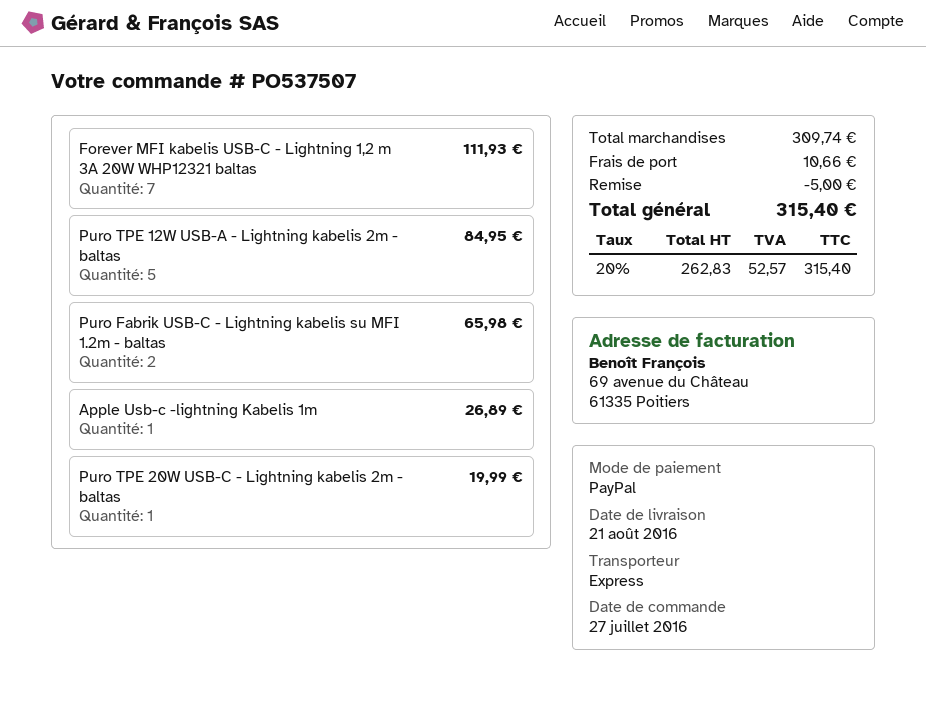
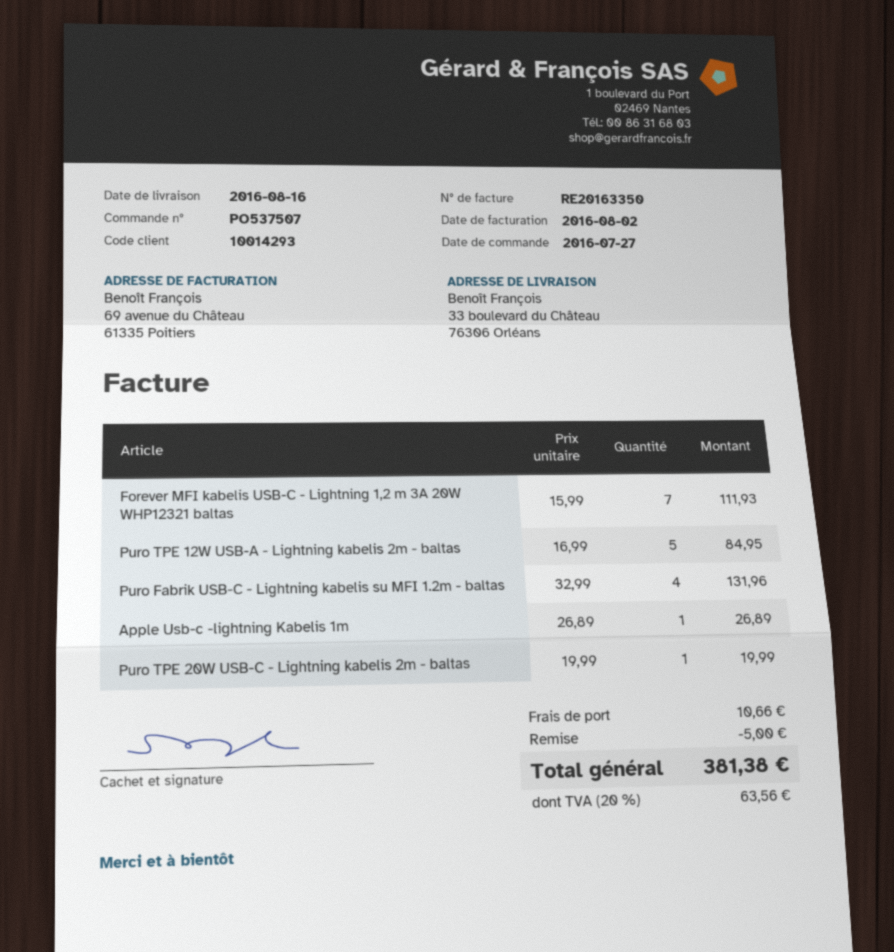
delivery date: 2016-08-21 -> 2016-08-16
Puro Fabrik USB-C - Lightning kabelis su MFI 1.2m - baltas: 2 for 65.98 -> 4 for 131.96
tax: 20% = 52.57 -> 20% = 63.56
total: 315.40 -> 381.38

